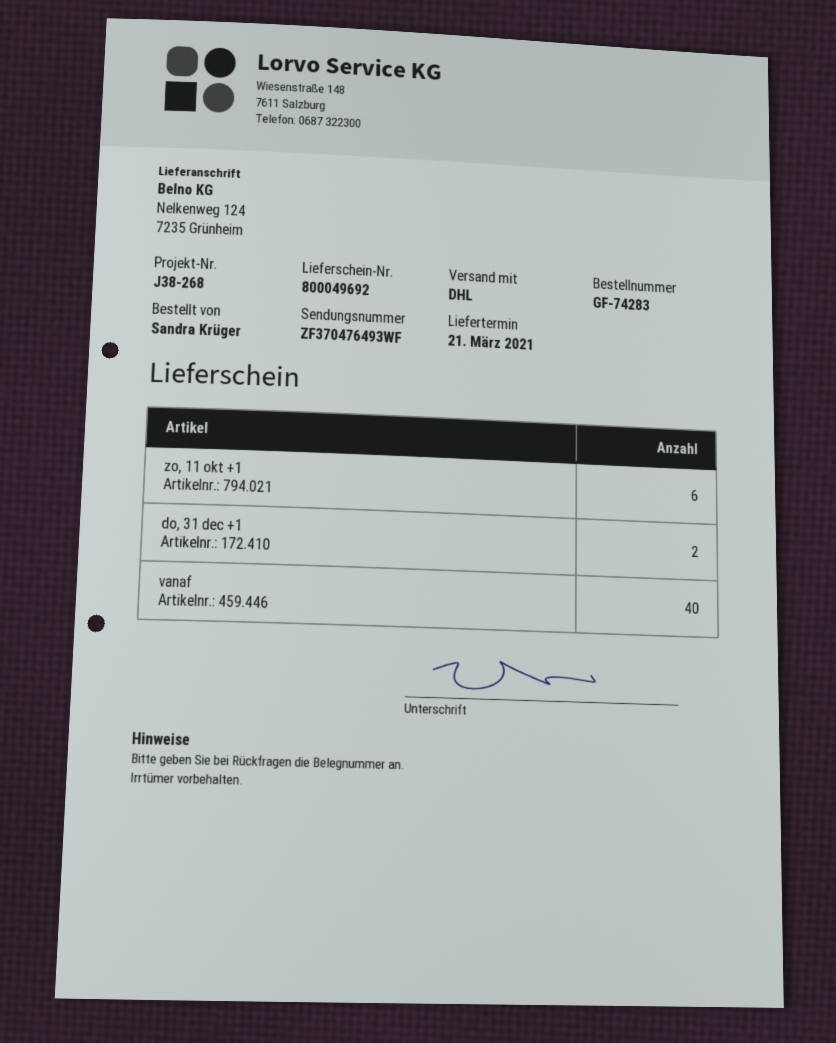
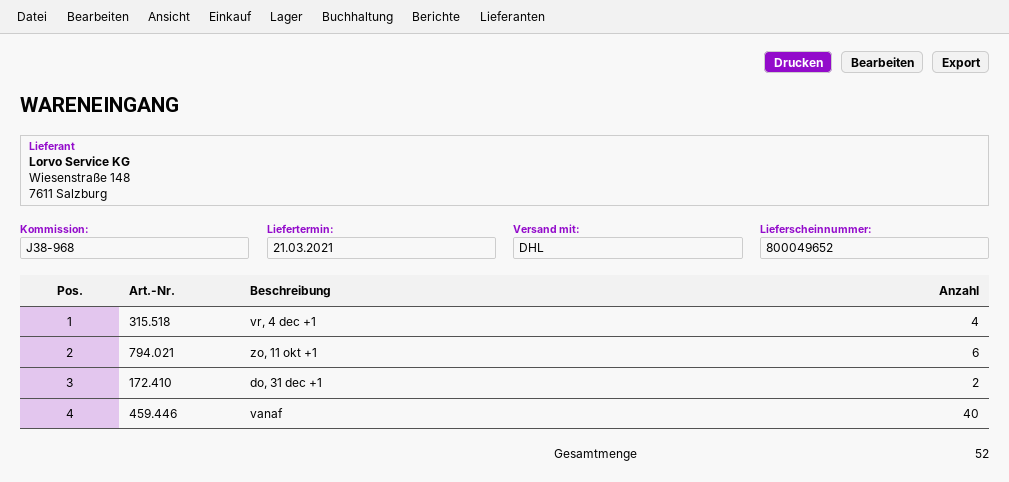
delivery note number: 800049692 -> 800049652
reference: J38-268 -> J38-968
vr, 4 dec +1: none -> 4

